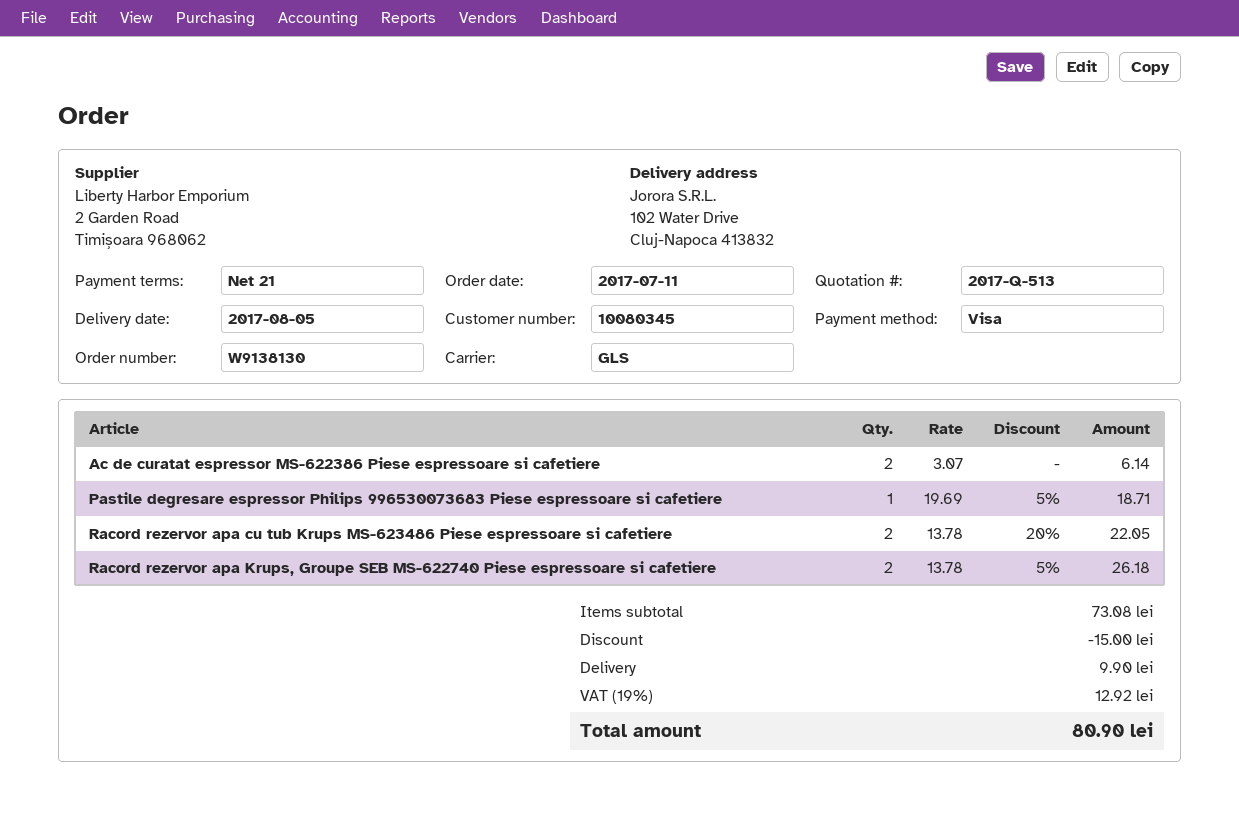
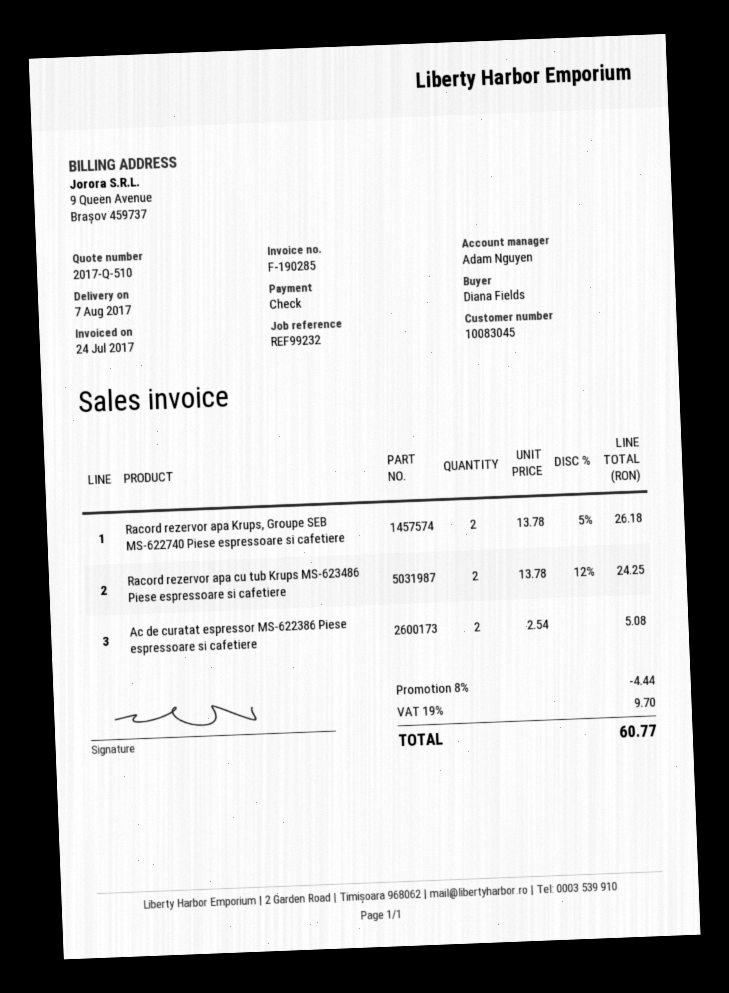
quote number: 2017-Q-513 -> 2017-Q-510
delivery date: 2017-08-05 -> 2017-08-07
customer number: 10080345 -> 10083045
payment method: Visa -> cheque
Ac de curatat espressor MS-622386 Piese espressoare si cafetiere: 2 x 3.07 = 6.14 -> 2 x 2.54 = 5.08
Pastile degresare espressor Philips 996530073683 Piese espressoare si cafetiere: 1 x 19.69 - 5% = 18.71 -> none
Racord rezervor apa cu tub Krups MS-623486 Piese espressoare si cafetiere: 2 x 13.78 - 20% = 22.05 -> 2 x 13.78 - 12% = 24.25
discount: 15.00 -> 4.44
shipping: 9.90 -> none
tax: 19% = 12.92 -> 19% = 9.70
total: 80.90 -> 60.77

